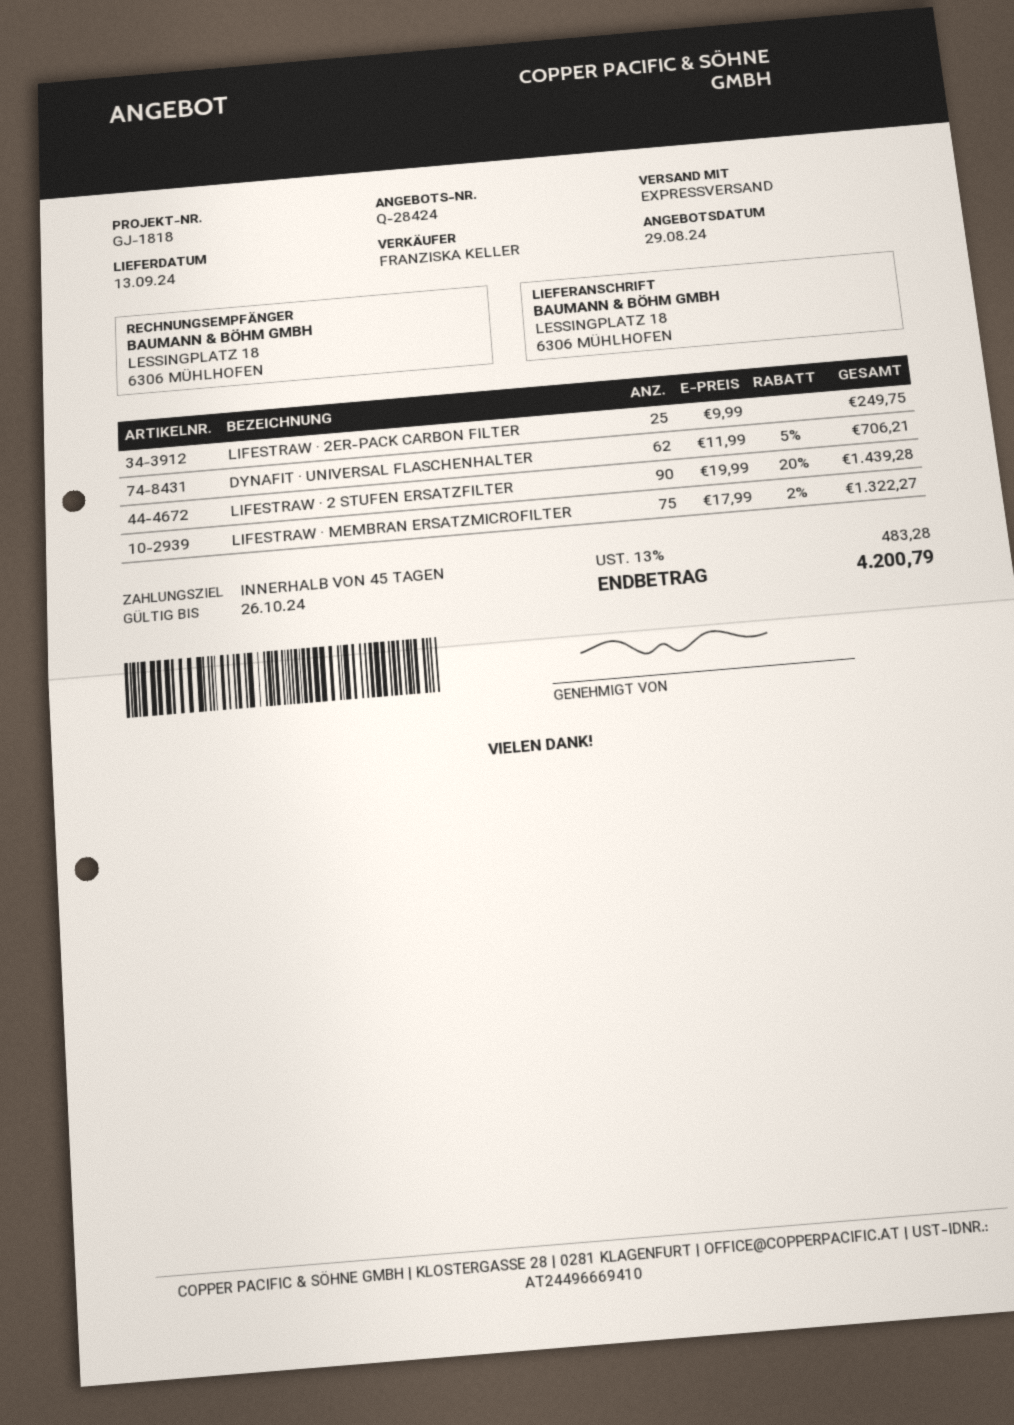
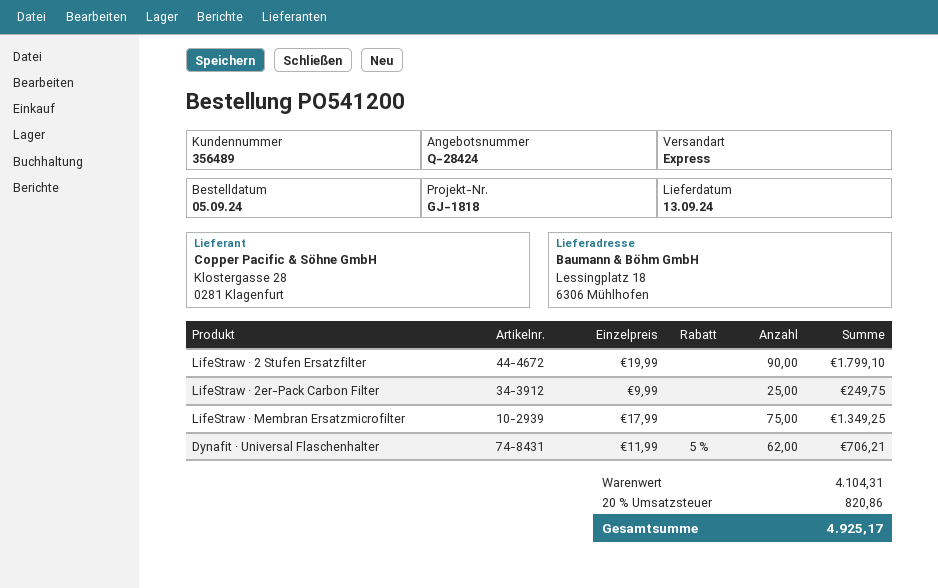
LIFESTRAW · 2 STUFEN ERSATZFILTER: 90 x 19.99 - 20% = 1439.28 -> 90 x 19.99 = 1799.10
LIFESTRAW · MEMBRAN ERSATZMICROFILTER: 75 x 17.99 - 2% = 1322.27 -> 75 x 17.99 = 1349.25
tax: 13% = 483.28 -> 20% = 820.86
total: 4200.79 -> 4925.17

